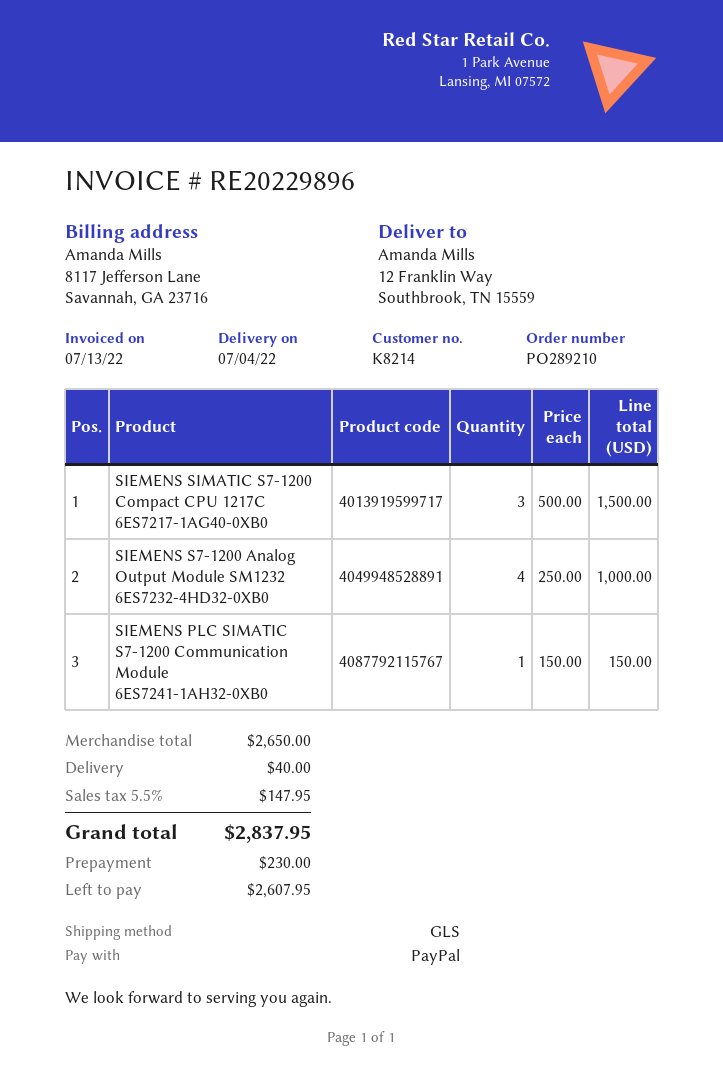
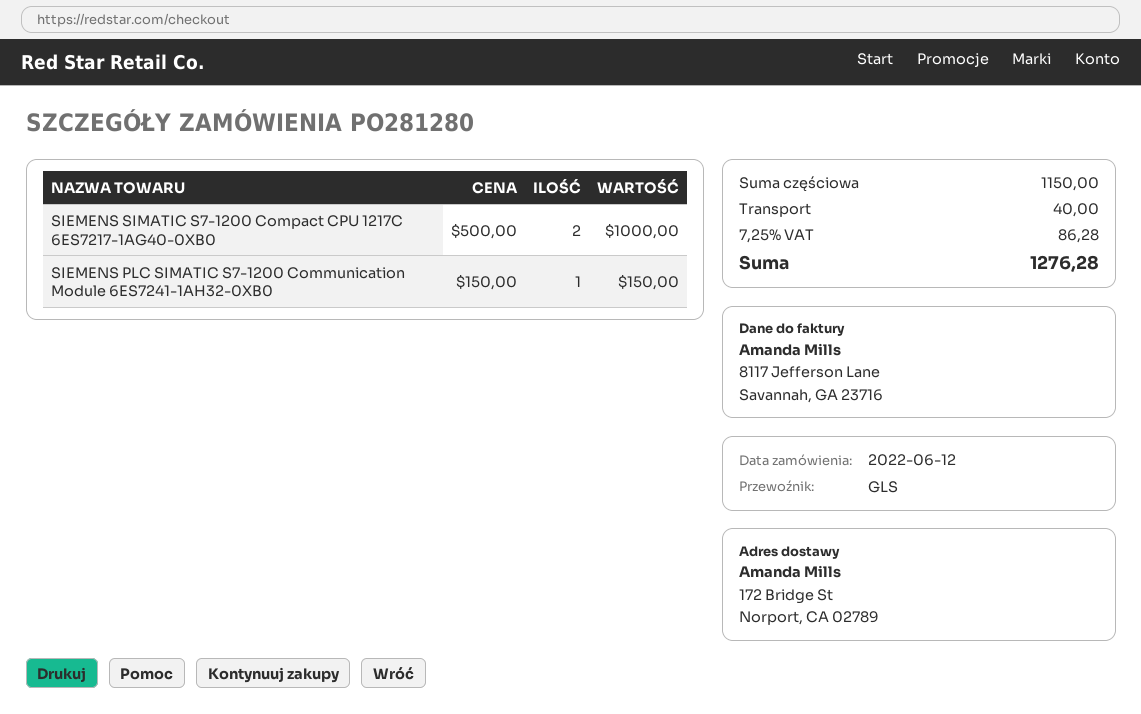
order number: PO289210 -> PO281280
ship to: 12 Franklin Way, Southbrook, TN 15559 -> 172 Bridge St, Norport, CA 02789
SIEMENS SIMATIC S7-1200 Compact CPU 1217C 6ES7217-1AG40-0XB0: 3 x 500.00 = 1500.00 -> 2 x 500.00 = 1000.00
SIEMENS S7-1200 Analog Output Module SM1232 6ES7232-4HD32-0XB0: 4 x 250.00 = 1000.00 -> none
subtotal: 2650.00 -> 1150.00
tax: 5.5% = 147.95 -> 7.25% = 86.28
total: 2837.95 -> 1276.28

